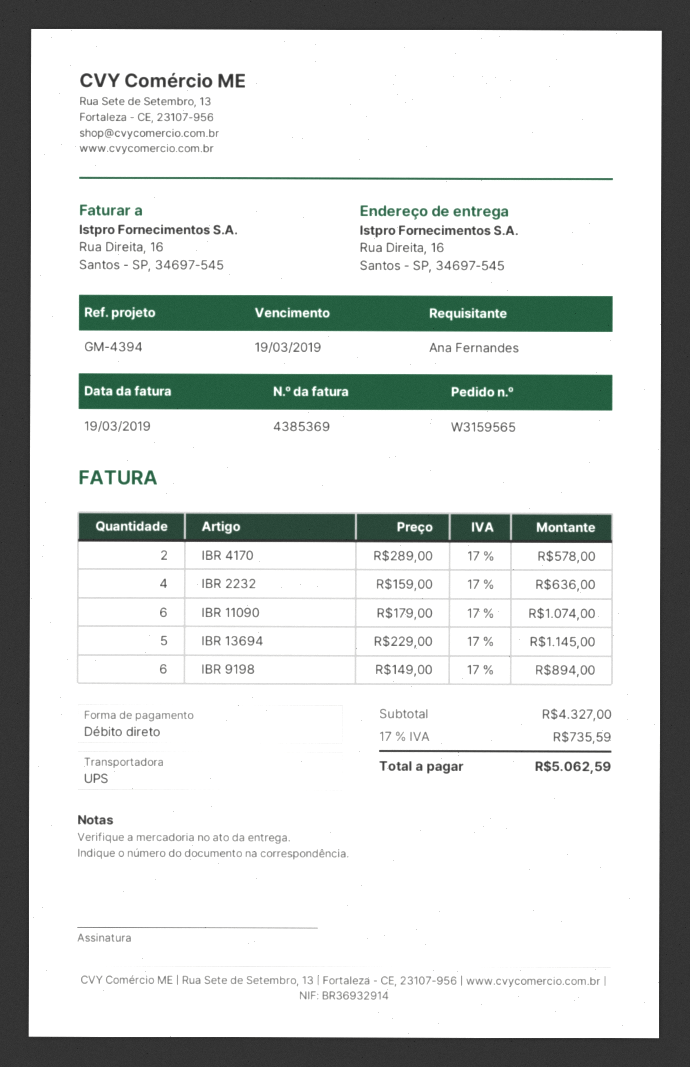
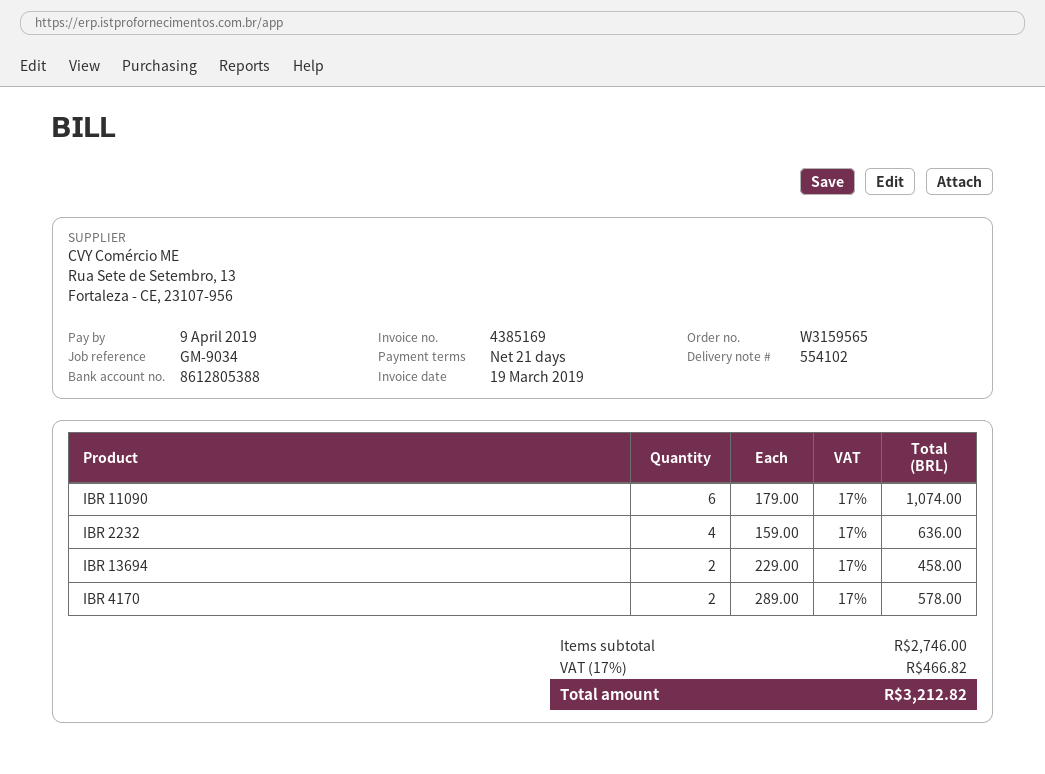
invoice number: 4385369 -> 4385169
due date: 2019-03-19 -> 2019-04-09
reference: GM-4394 -> GM-9034
IBR 13694: 5 x 229.00 = 1145.00 -> 2 x 229.00 = 458.00
IBR 9198: 6 x 149.00 = 894.00 -> none
subtotal: 4327.00 -> 2746.00
tax: 17% = 735.59 -> 17% = 466.82
total: 5062.59 -> 3212.82

